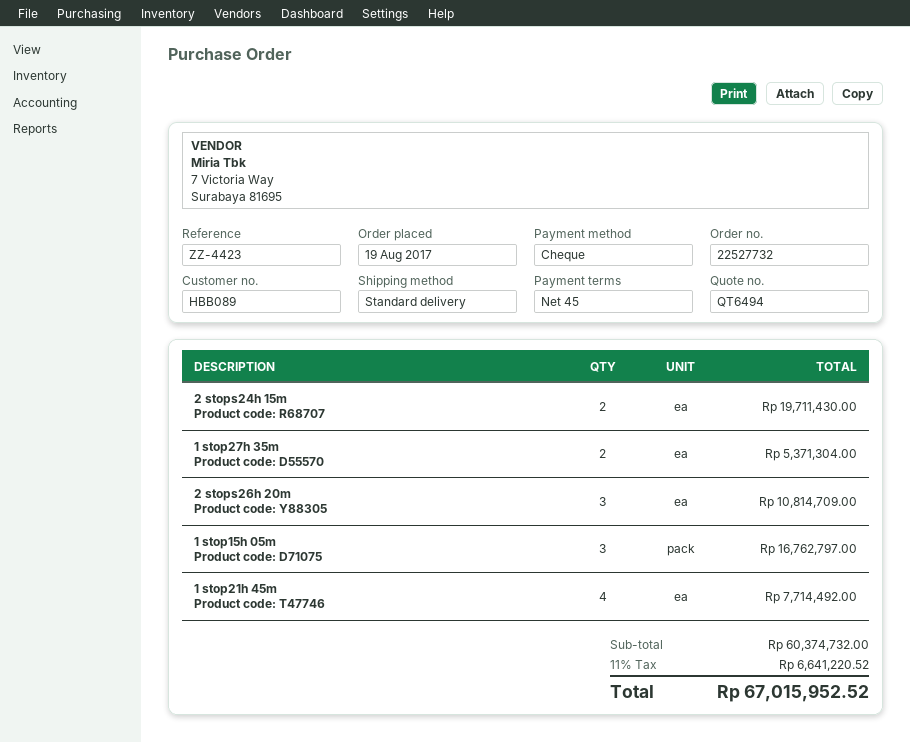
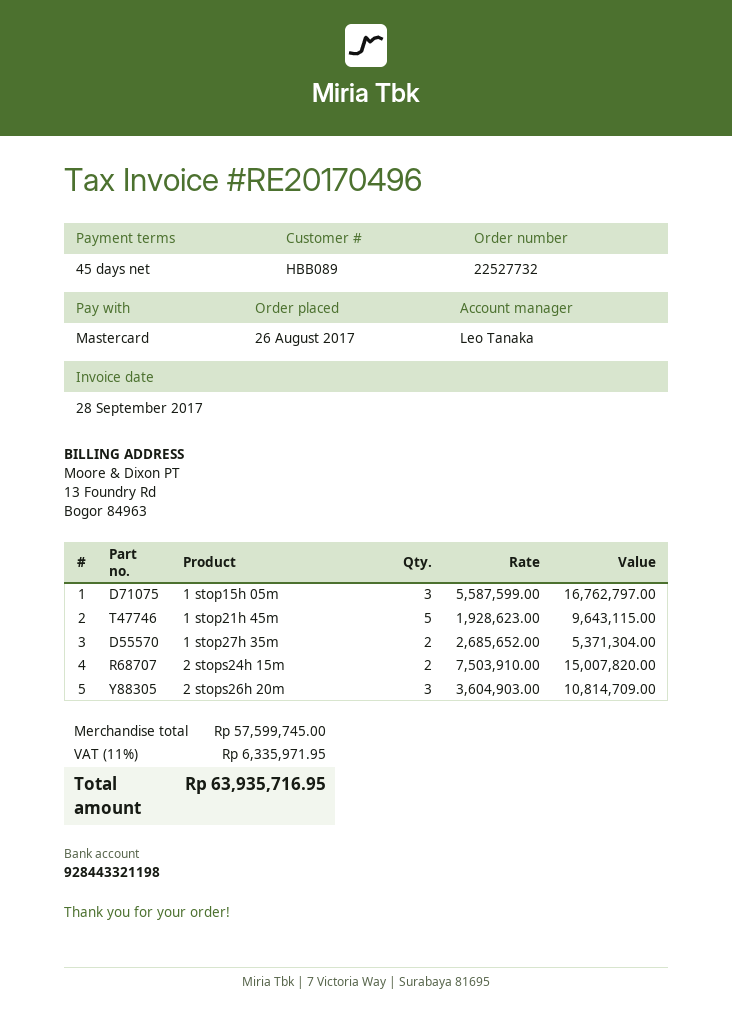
order date: 2017-08-19 -> 2017-08-26
payment method: cheque -> Mastercard
2 stops24h 15m: 2 for 19711430.00 -> 2 for 15007820.00
1 stop21h 45m: 4 for 7714492.00 -> 5 for 9643115.00
subtotal: 60374732.00 -> 57599745.00
tax: 11% = 6641220.52 -> 11% = 6335971.95
total: 67015952.52 -> 63935716.95

